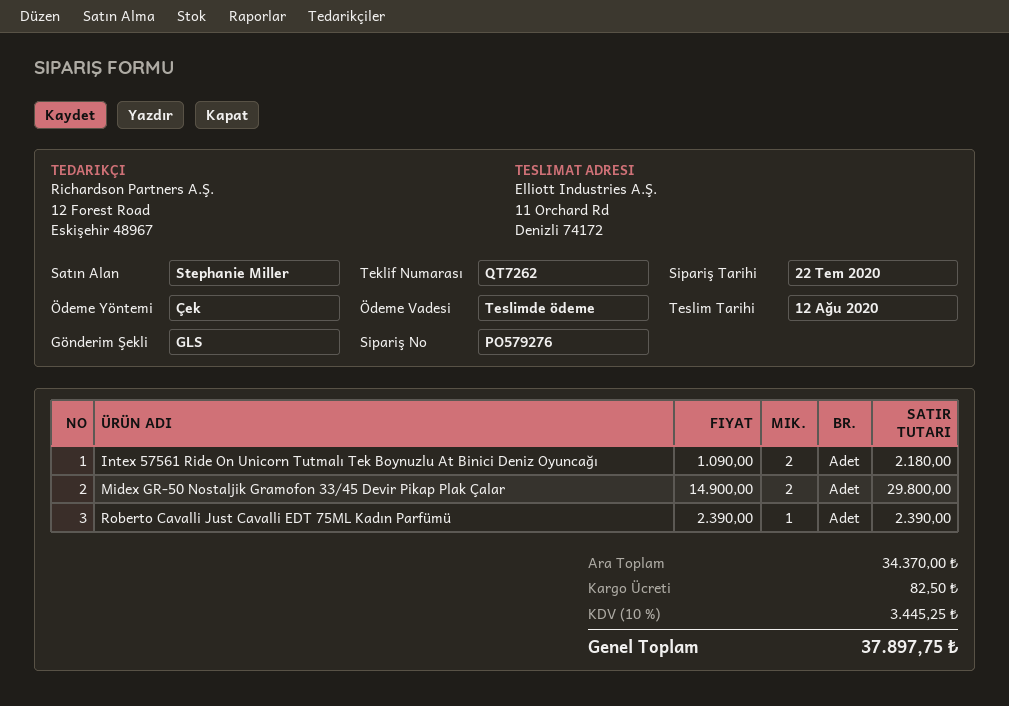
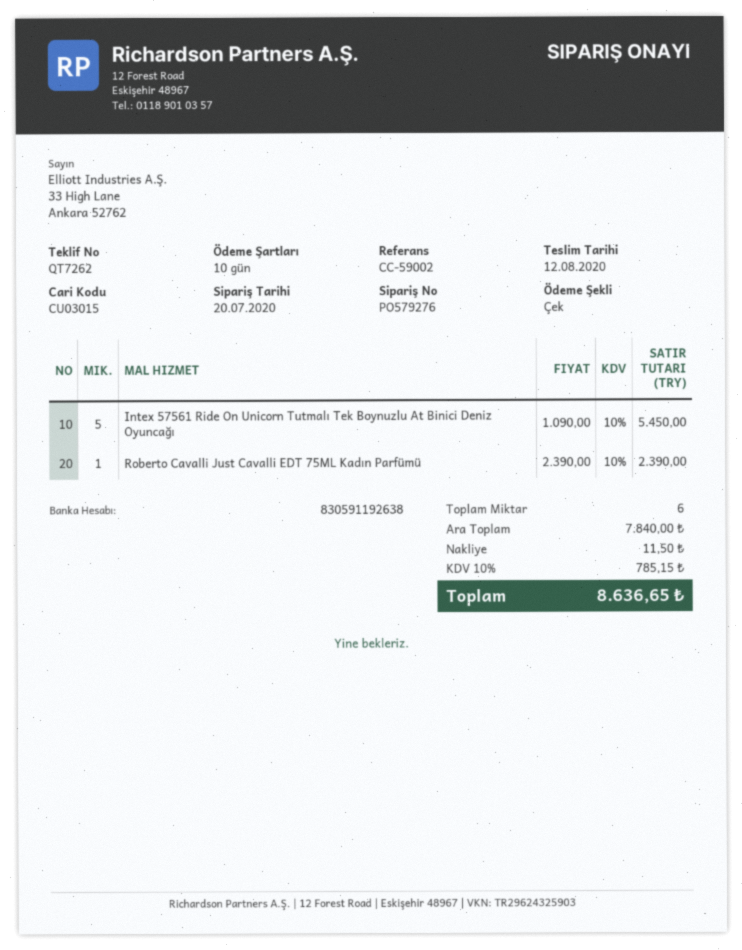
order date: 2020-07-22 -> 2020-07-20
payment terms: on receipt -> 10 days
Intex 57561 Ride On Unicorn Tutmalı Tek Boynuzlu At Binici Deniz Oyuncağı: 2 x 1090.00 = 2180.00 -> 5 x 1090.00 = 5450.00
Midex GR-50 Nostaljik Gramofon 33/45 Devir Pikap Plak Çalar: 2 x 14900.00 = 29800.00 -> none
subtotal: 34370.00 -> 7840.00
shipping: 82.50 -> 11.50
tax: 10% = 3445.25 -> 10% = 785.15
total: 37897.75 -> 8636.65

